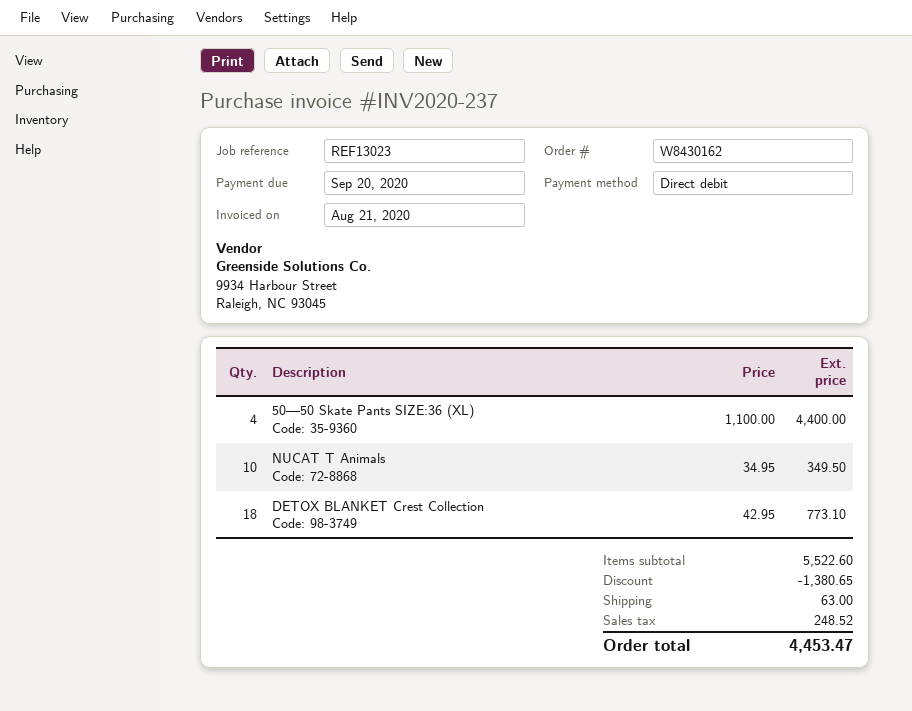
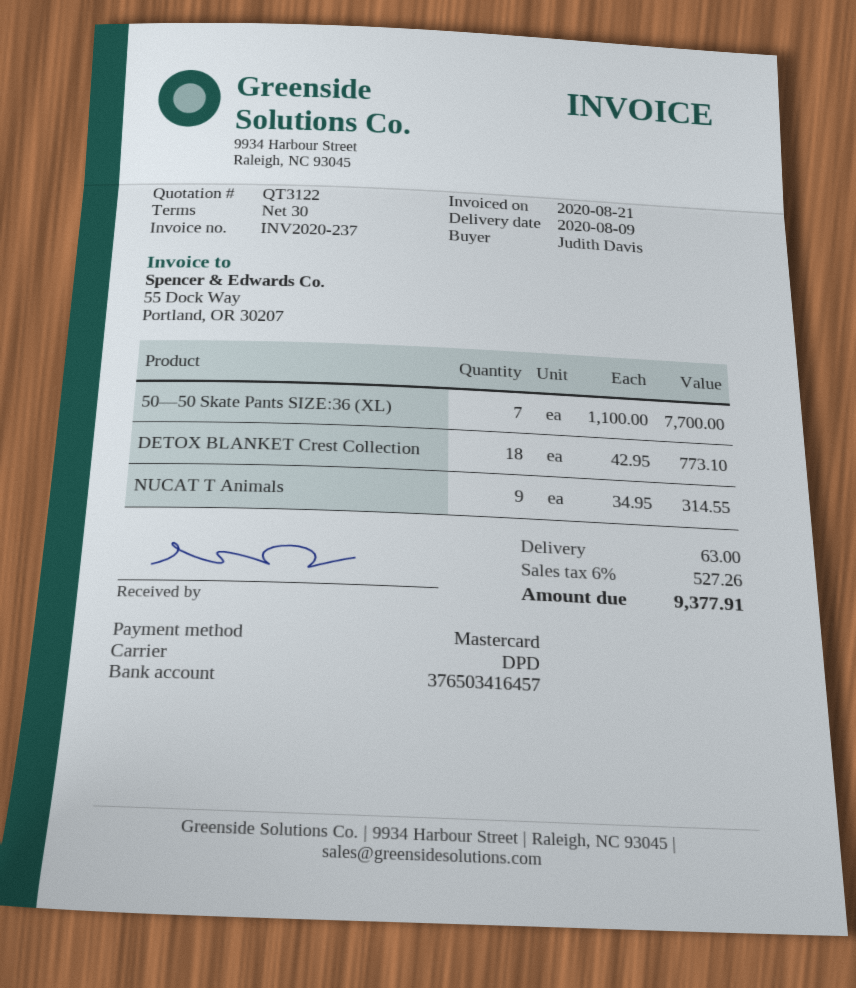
payment method: direct debit -> Mastercard
50—50 Skate Pants SIZE:36 (XL): 4 x 1100.00 = 4400.00 -> 7 x 1100.00 = 7700.00
NUCAT T Animals: 10 x 34.95 = 349.50 -> 9 x 34.95 = 314.55
discount: 1380.65 -> none
tax: 248.52 -> 527.26
total: 4453.47 -> 9377.91

